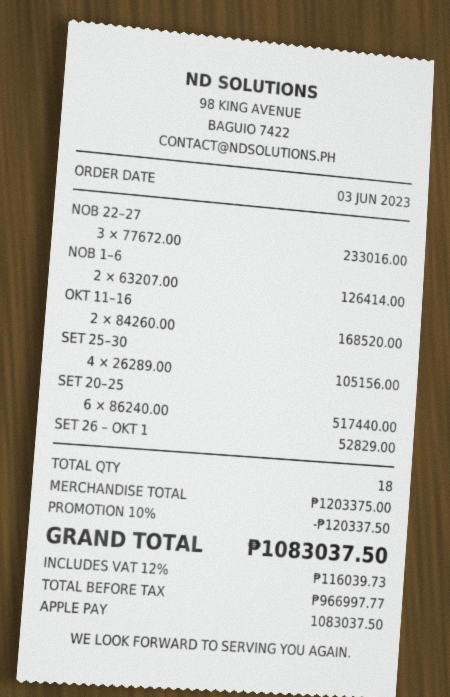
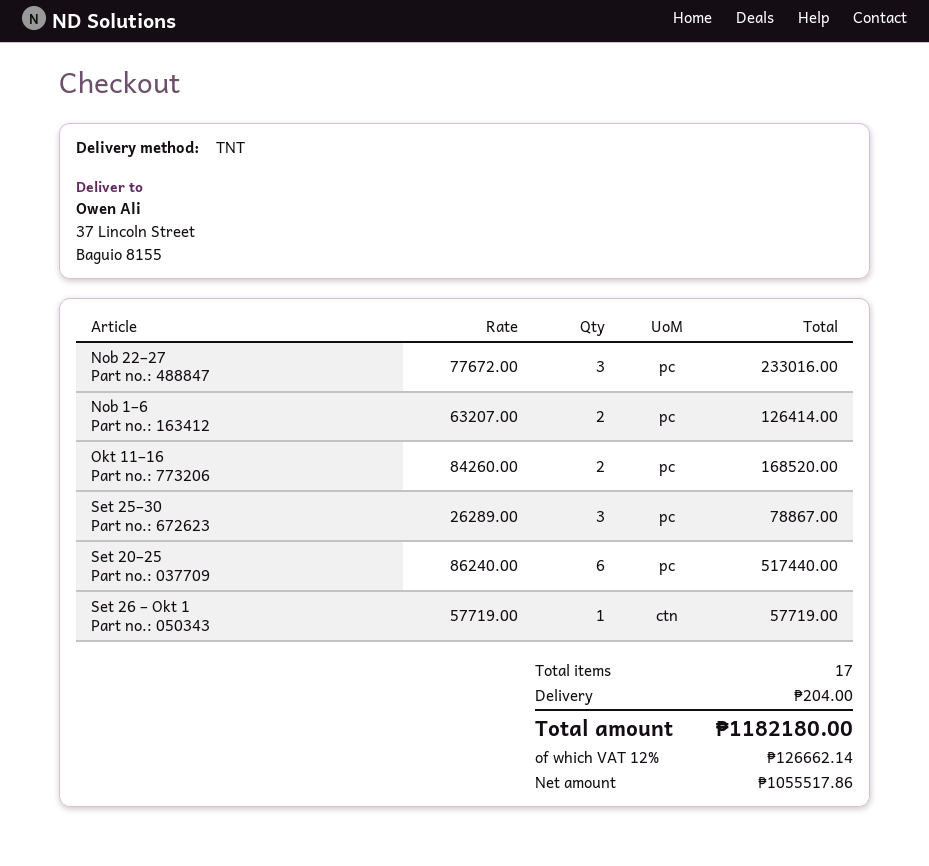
SET 25–30: 4 x 26289.00 = 105156.00 -> 3 x 26289.00 = 78867.00
SET 26 – OKT 1: 1 x 52829.00 = 52829.00 -> 1 x 57719.00 = 57719.00
total quantity: 18 -> 17
discount: 10% = 120337.50 -> none
shipping: none -> 204.00
net: 966997.77 -> 1055517.86
tax: 12% = 116039.73 -> 12% = 126662.14
total: 1083037.50 -> 1182180.00

